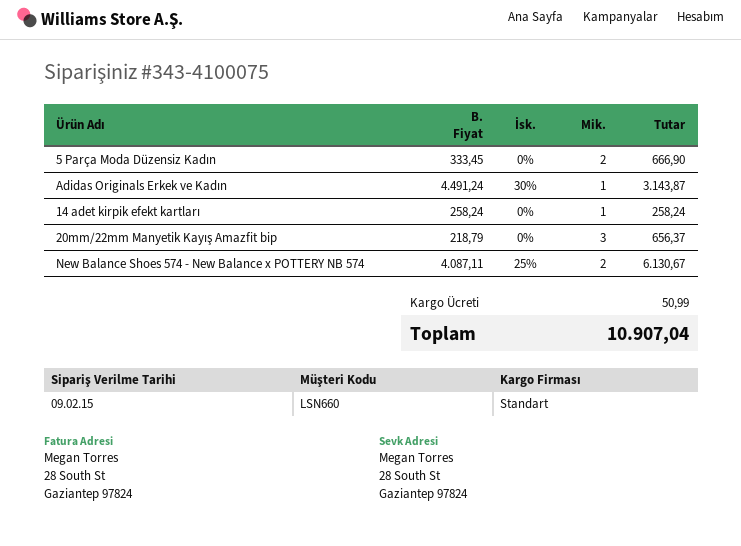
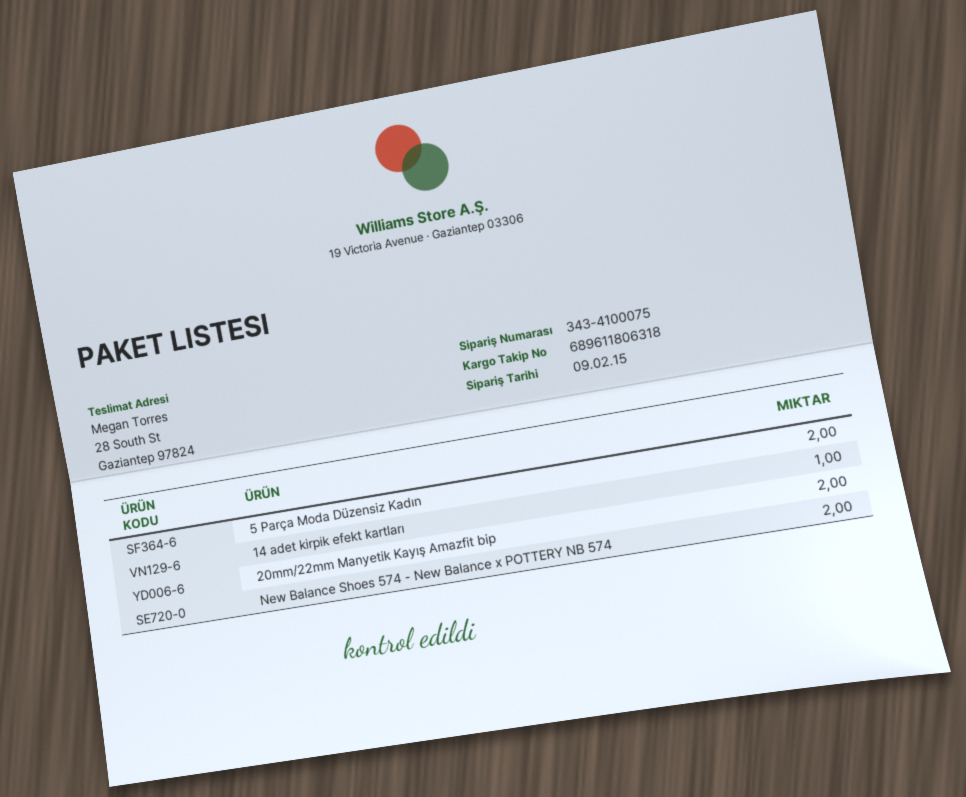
Adidas Originals Erkek ve Kadın: 1 -> none
20mm/22mm Manyetik Kayış Amazfit bip: 3 -> 2

